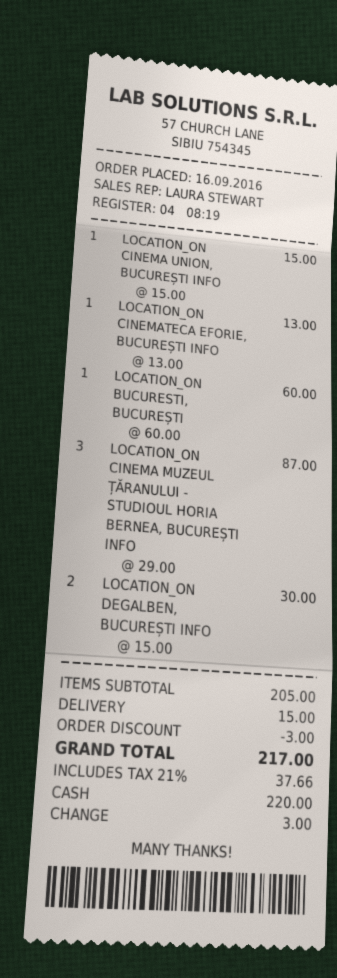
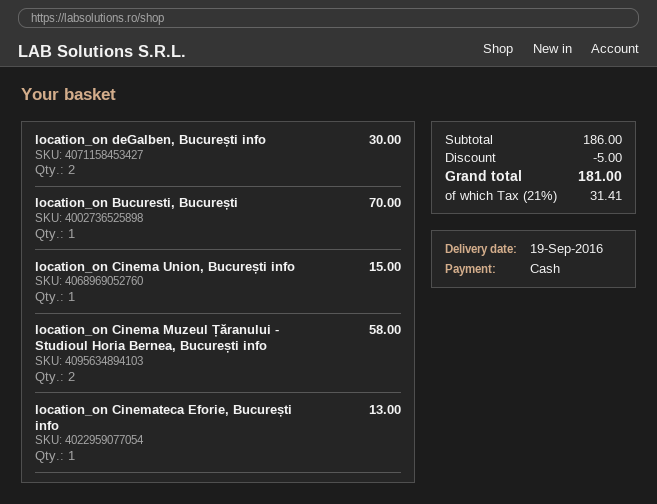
LOCATION_ON BUCURESTI, BUCUREȘTI: 1 for 60.00 -> 1 for 70.00
LOCATION_ON CINEMA MUZEUL ȚĂRANULUI - STUDIOUL HORIA BERNEA, BUCUREȘTI INFO: 3 for 87.00 -> 2 for 58.00
subtotal: 205.00 -> 186.00
discount: 3.00 -> 5.00
shipping: 15.00 -> none
tax: 21% = 37.66 -> 21% = 31.41
total: 217.00 -> 181.00

